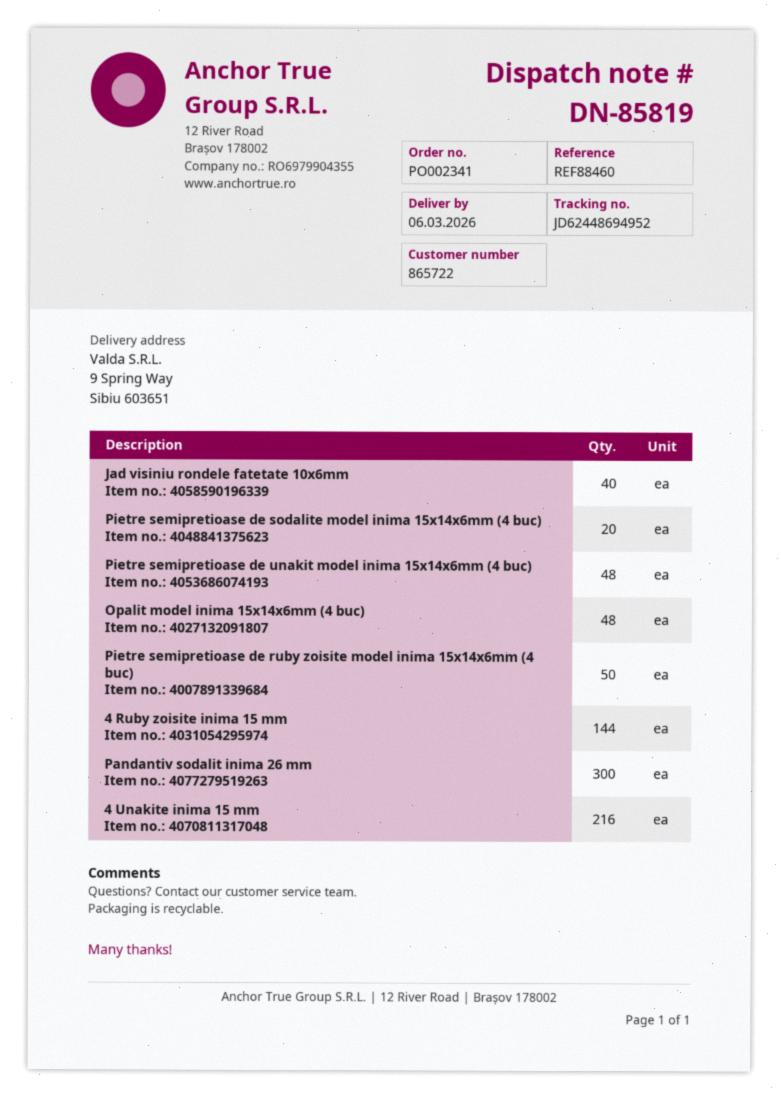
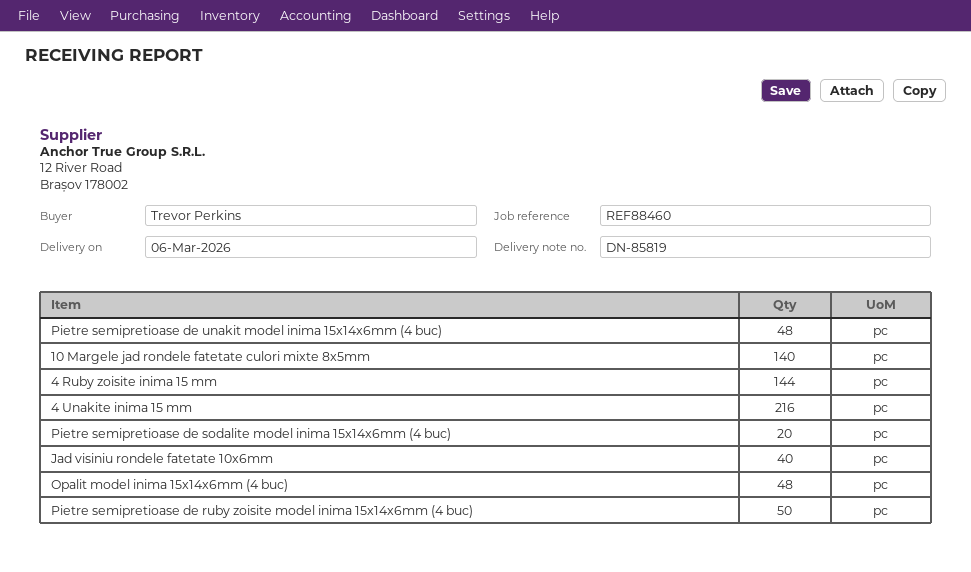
Pandantiv sodalit inima 26 mm: 300 -> none
10 Margele jad rondele fatetate culori mixte 8x5mm: none -> 140

